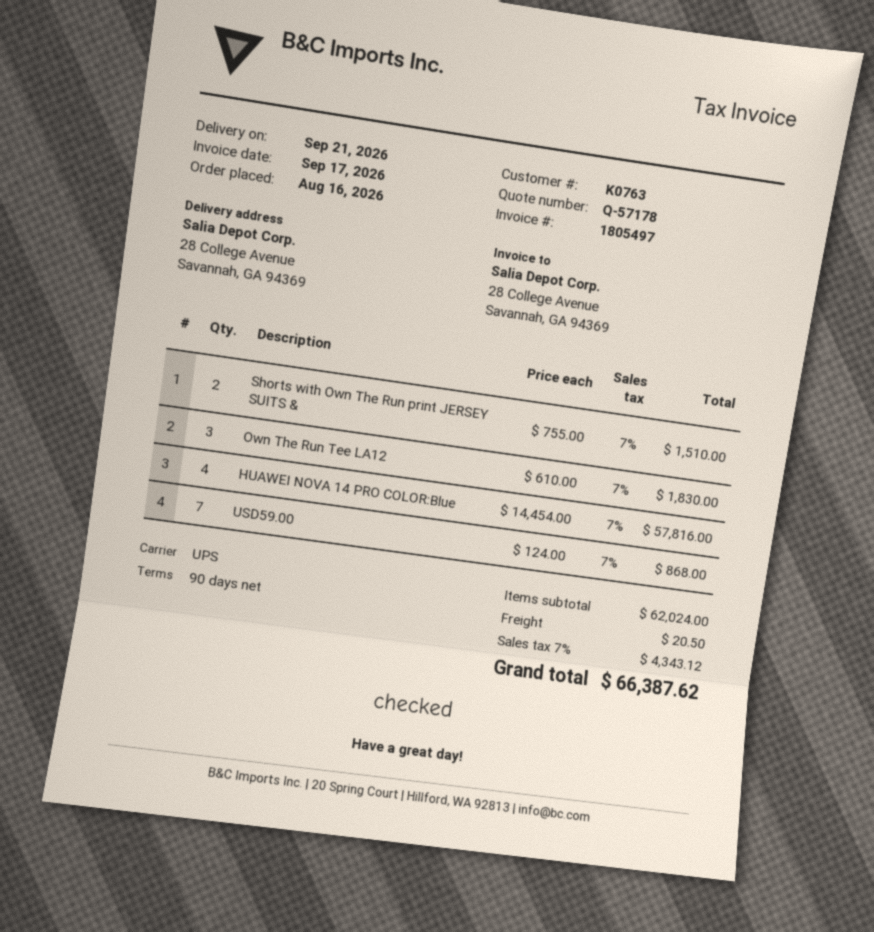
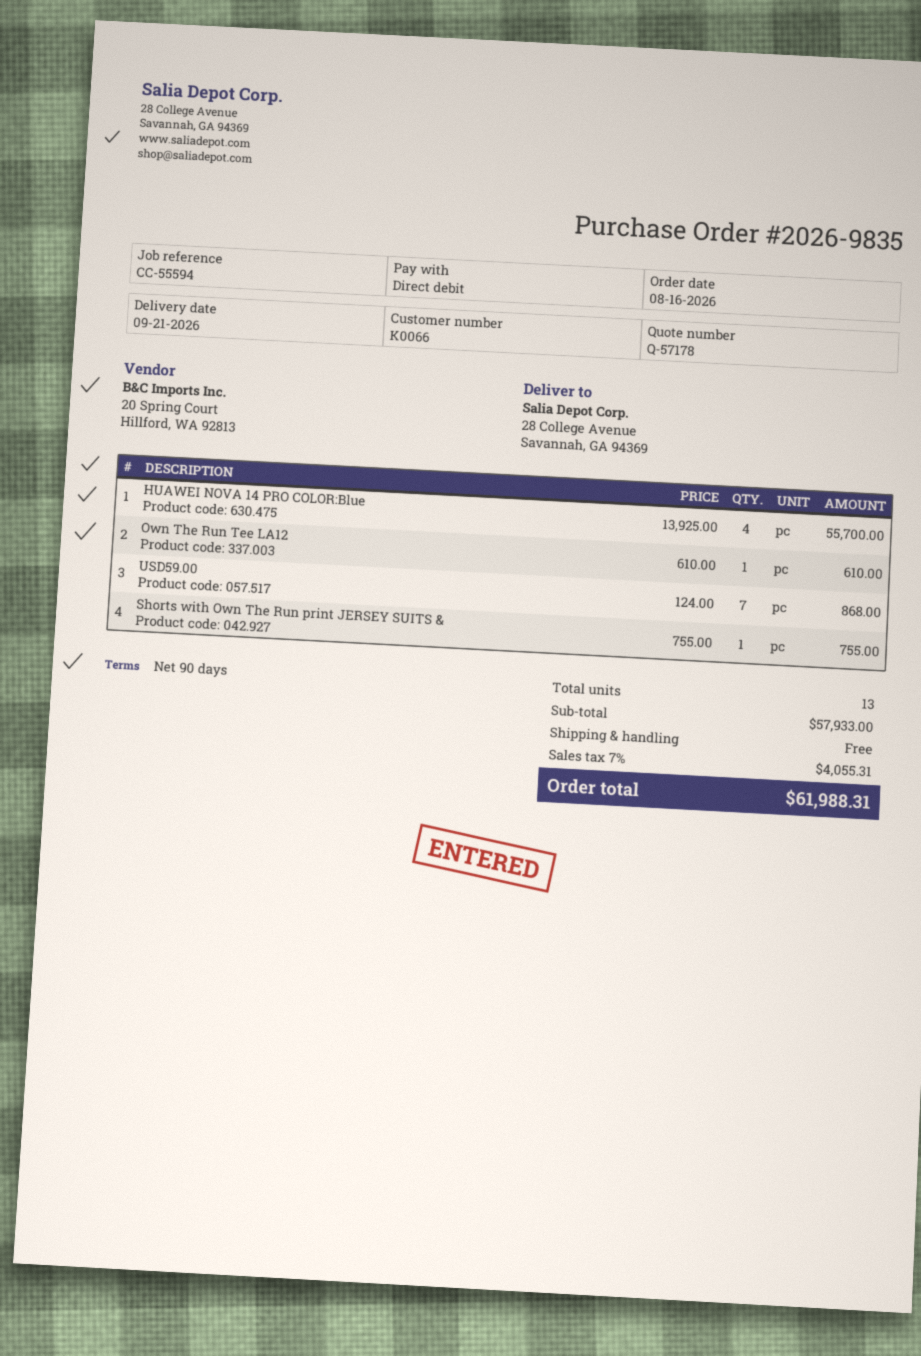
customer number: K0763 -> K0066
Shorts with Own The Run print JERSEY SUITS &: 2 x 755.00 = 1510.00 -> 1 x 755.00 = 755.00
Own The Run Tee LA12: 3 x 610.00 = 1830.00 -> 1 x 610.00 = 610.00
HUAWEI NOVA 14 PRO COLOR:Blue: 4 x 14454.00 = 57816.00 -> 4 x 13925.00 = 55700.00
subtotal: 62024.00 -> 57933.00
shipping: 20.50 -> 0.00
tax: 7% = 4343.12 -> 7% = 4055.31
total: 66387.62 -> 61988.31

